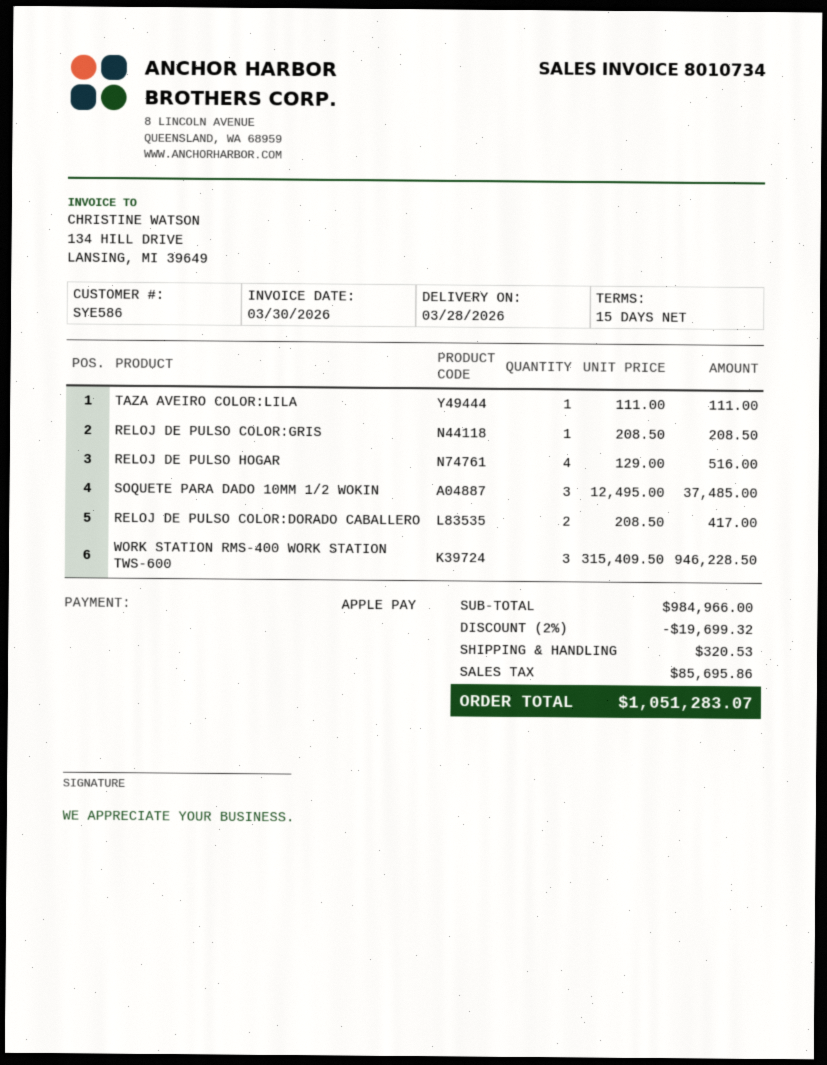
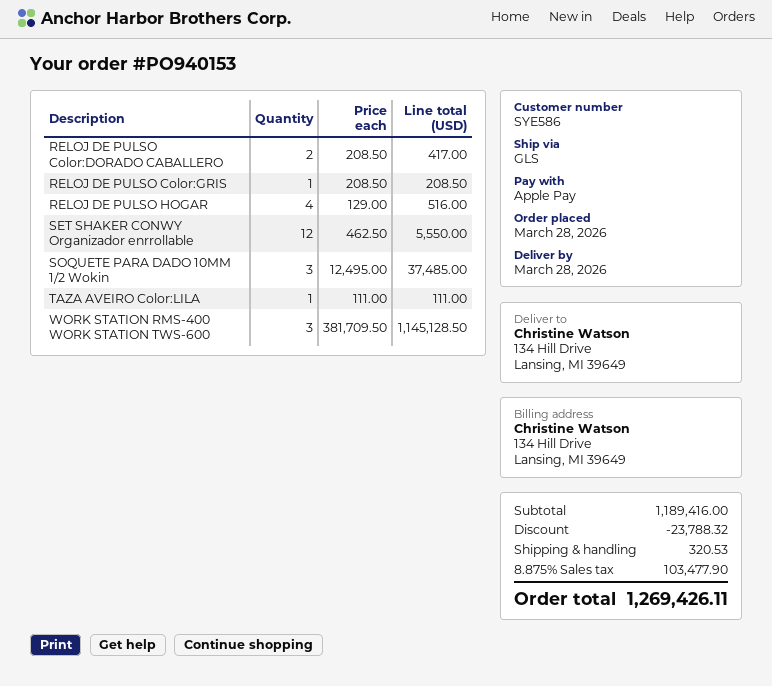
WORK STATION RMS-400 WORK STATION TWS-600: 3 x 315409.50 = 946228.50 -> 3 x 381709.50 = 1145128.50
SET SHAKER CONWY Organizador enrrollable: none -> 12 x 462.50 = 5550.00
subtotal: 984966.00 -> 1189416.00
discount: 19699.32 -> 23788.32
tax: 85695.86 -> 103477.90
total: 1051283.07 -> 1269426.11

